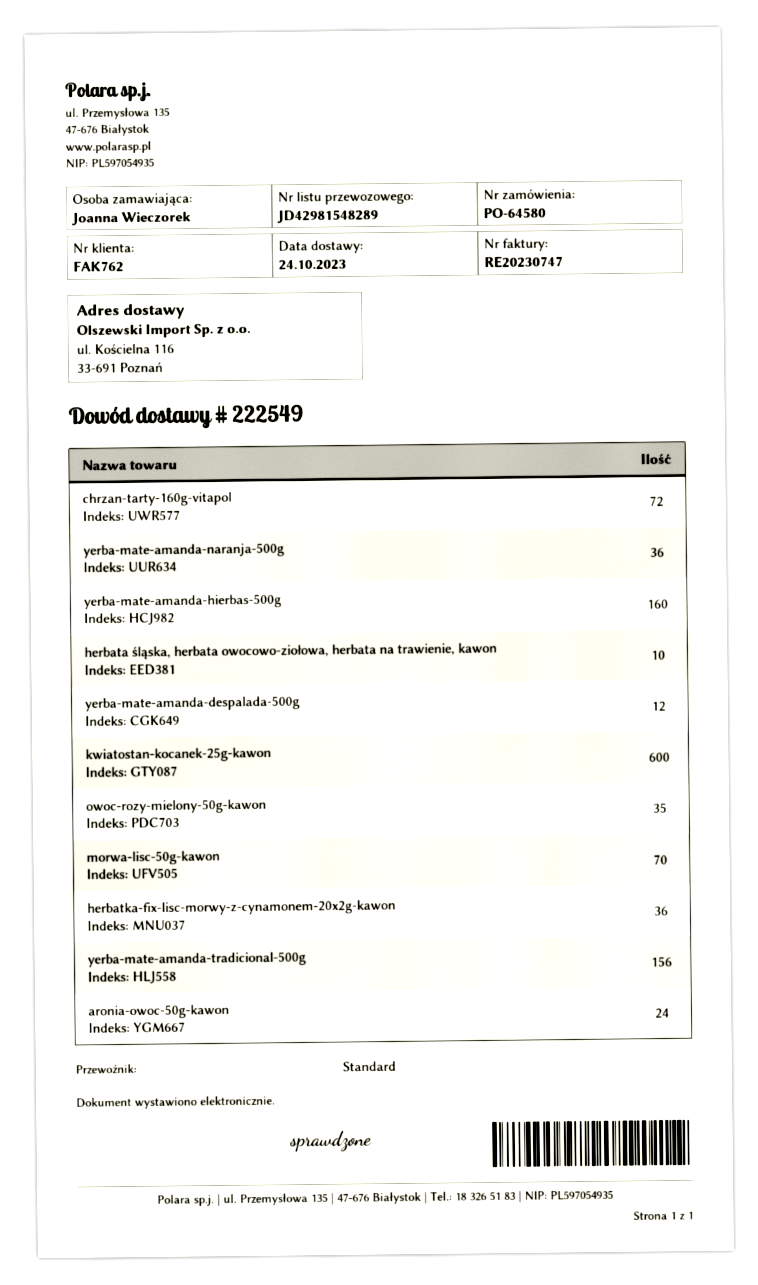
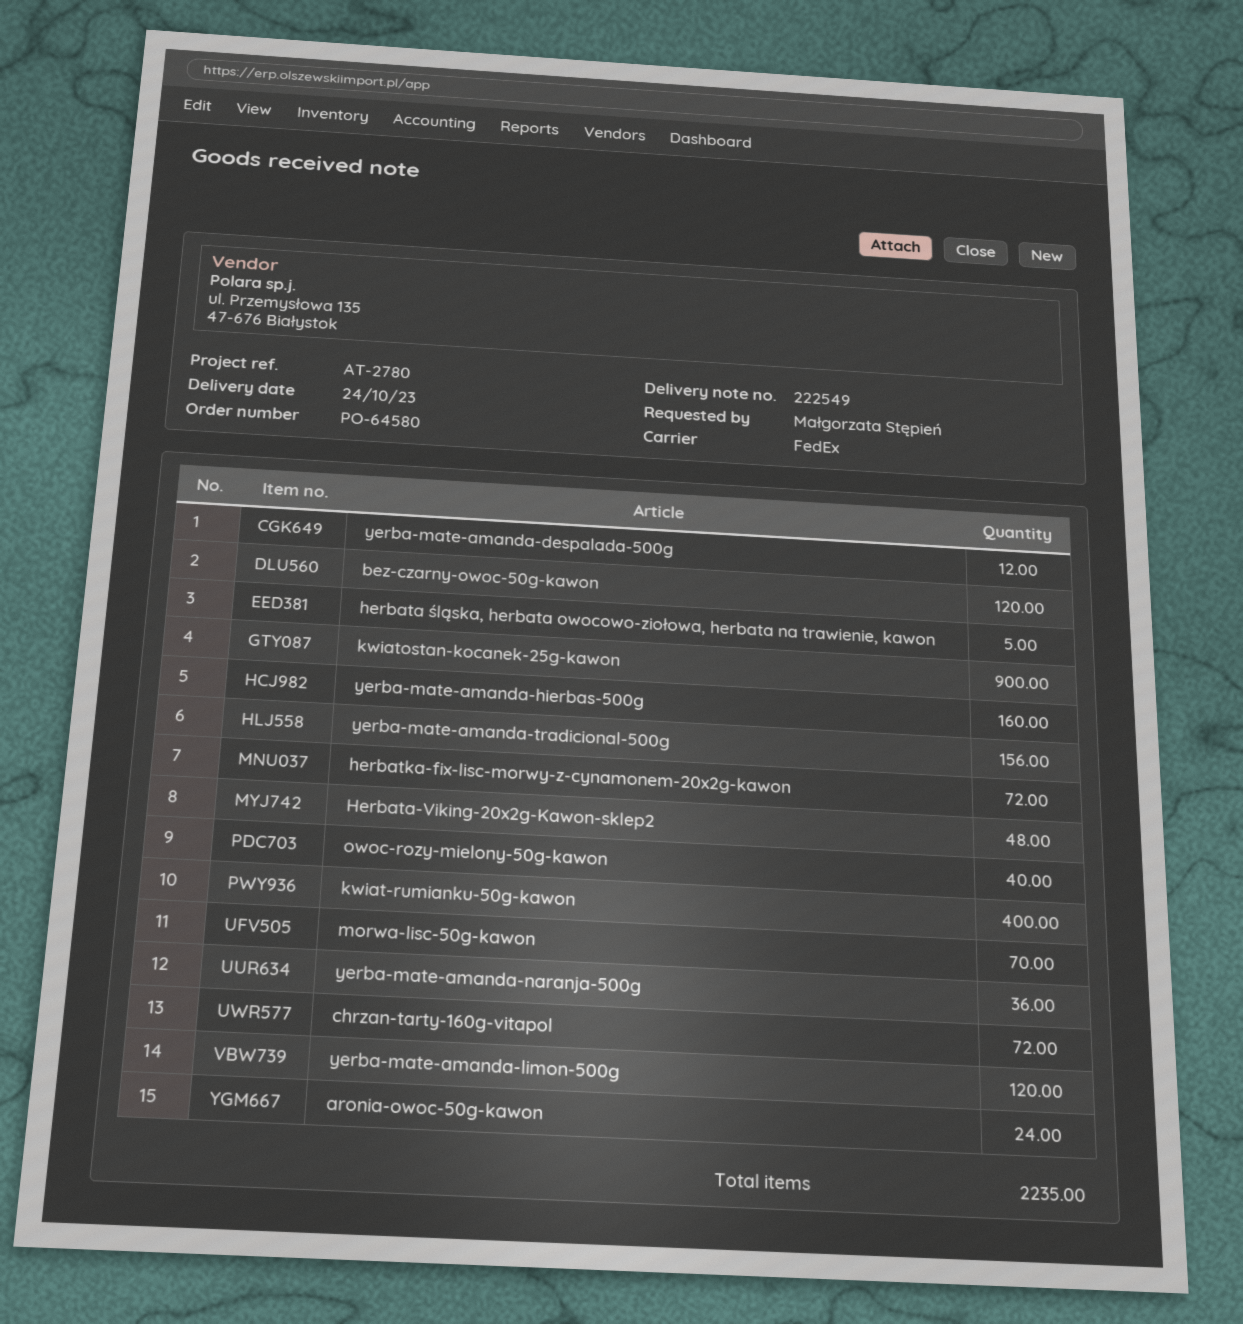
ordered by: Joanna Wieczorek -> Małgorzata Stępień
shipping method: standard -> FedEx
herbata śląska, herbata owocowo-ziołowa, herbata na trawienie, kawon: 10 -> 5
kwiatostan-kocanek-25g-kawon: 600 -> 900
owoc-rozy-mielony-50g-kawon: 35 -> 40
herbatka-fix-lisc-morwy-z-cynamonem-20x2g-kawon: 36 -> 72
bez-czarny-owoc-50g-kawon: none -> 120
Herbata-Viking-20x2g-Kawon-sklep2: none -> 48
kwiat-rumianku-50g-kawon: none -> 400
yerba-mate-amanda-limon-500g: none -> 120

